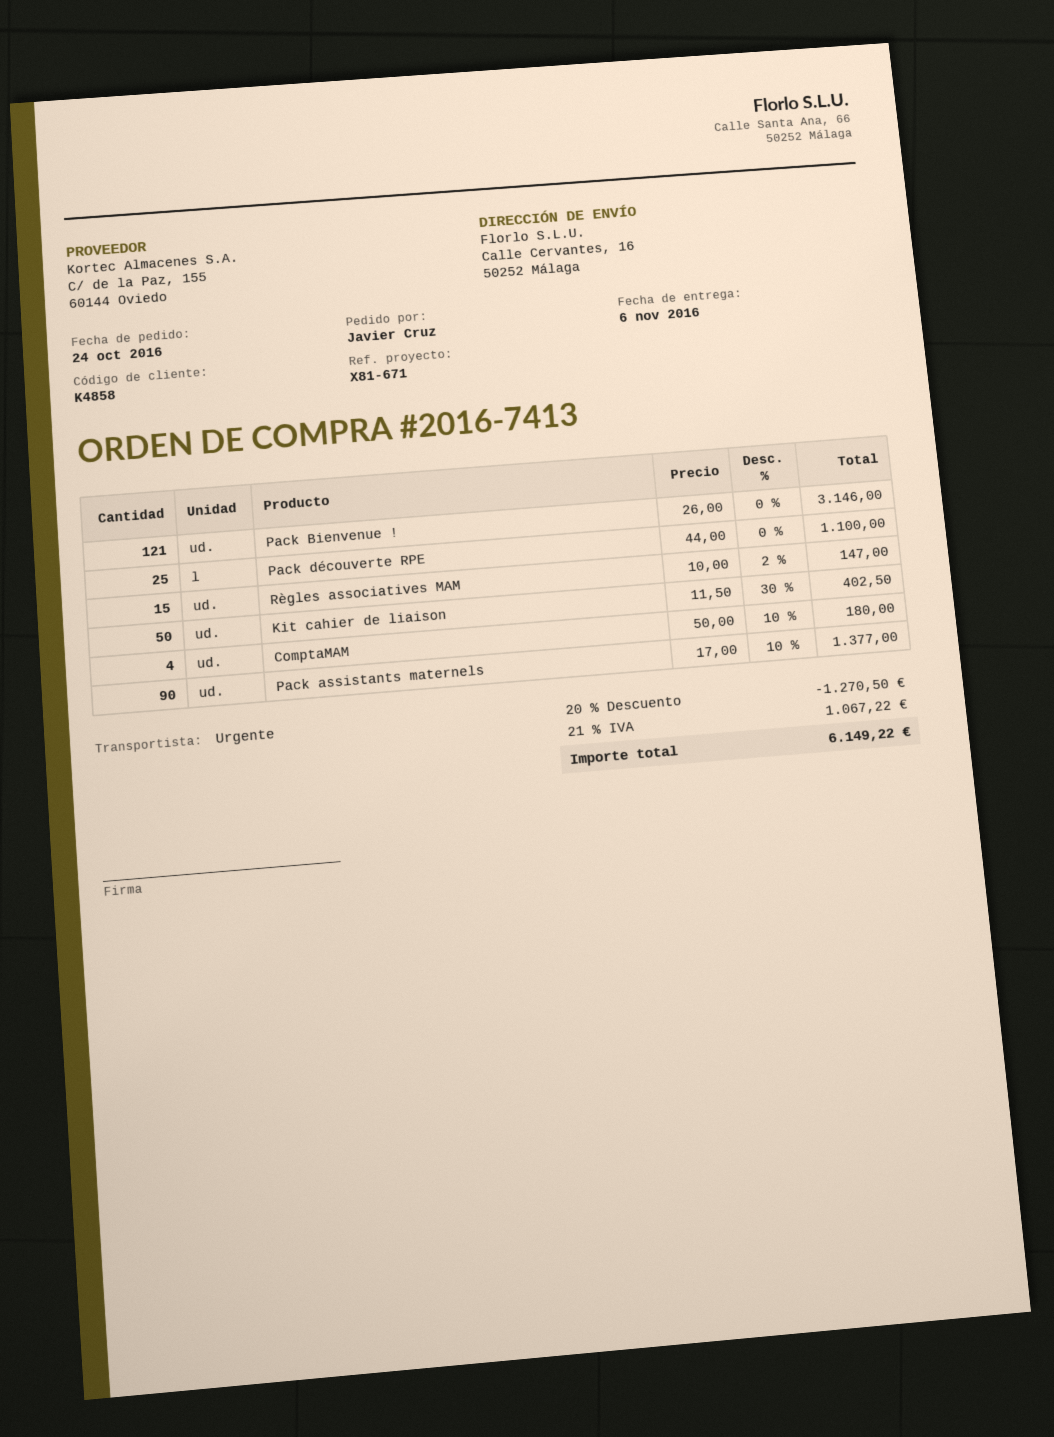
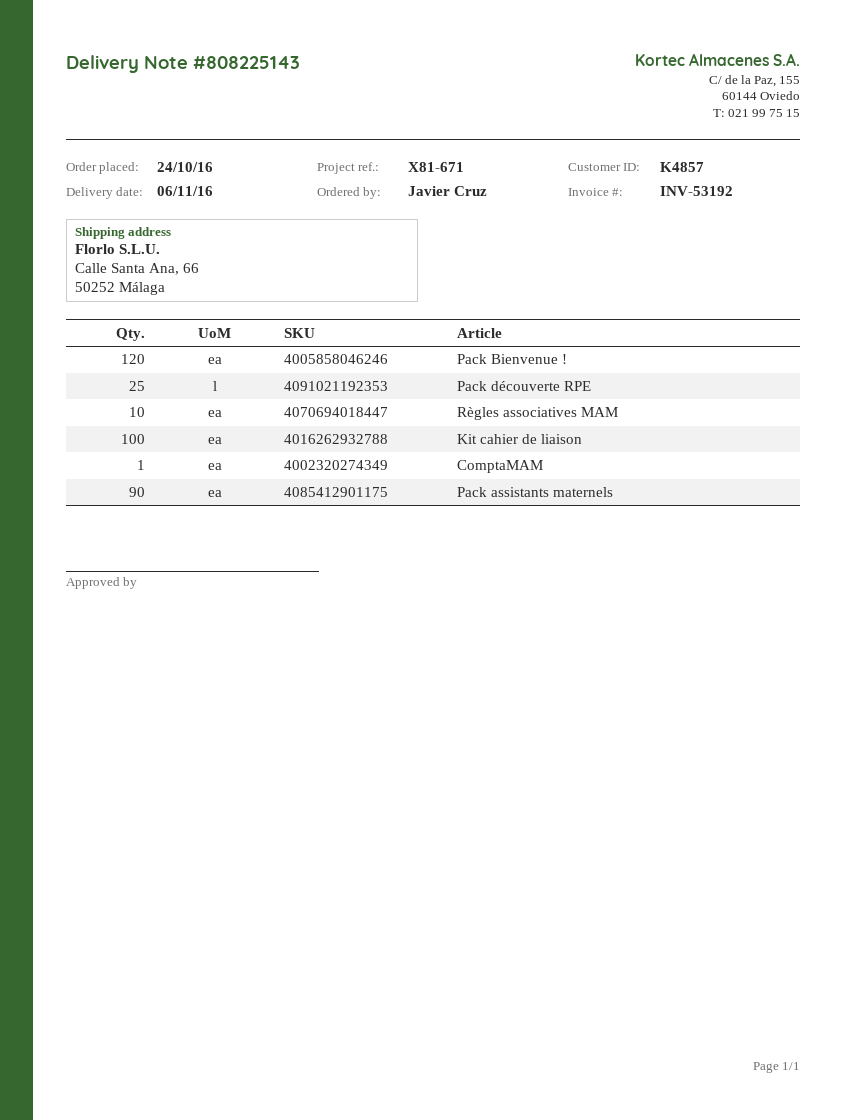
customer number: K4858 -> K4857
ship to: Calle Cervantes, 16, 50252 Málaga -> Calle Santa Ana, 66, 50252 Málaga
Pack Bienvenue !: 121 -> 120
Règles associatives MAM: 15 -> 10
Kit cahier de liaison: 50 -> 100
ComptaMAM: 4 -> 1

